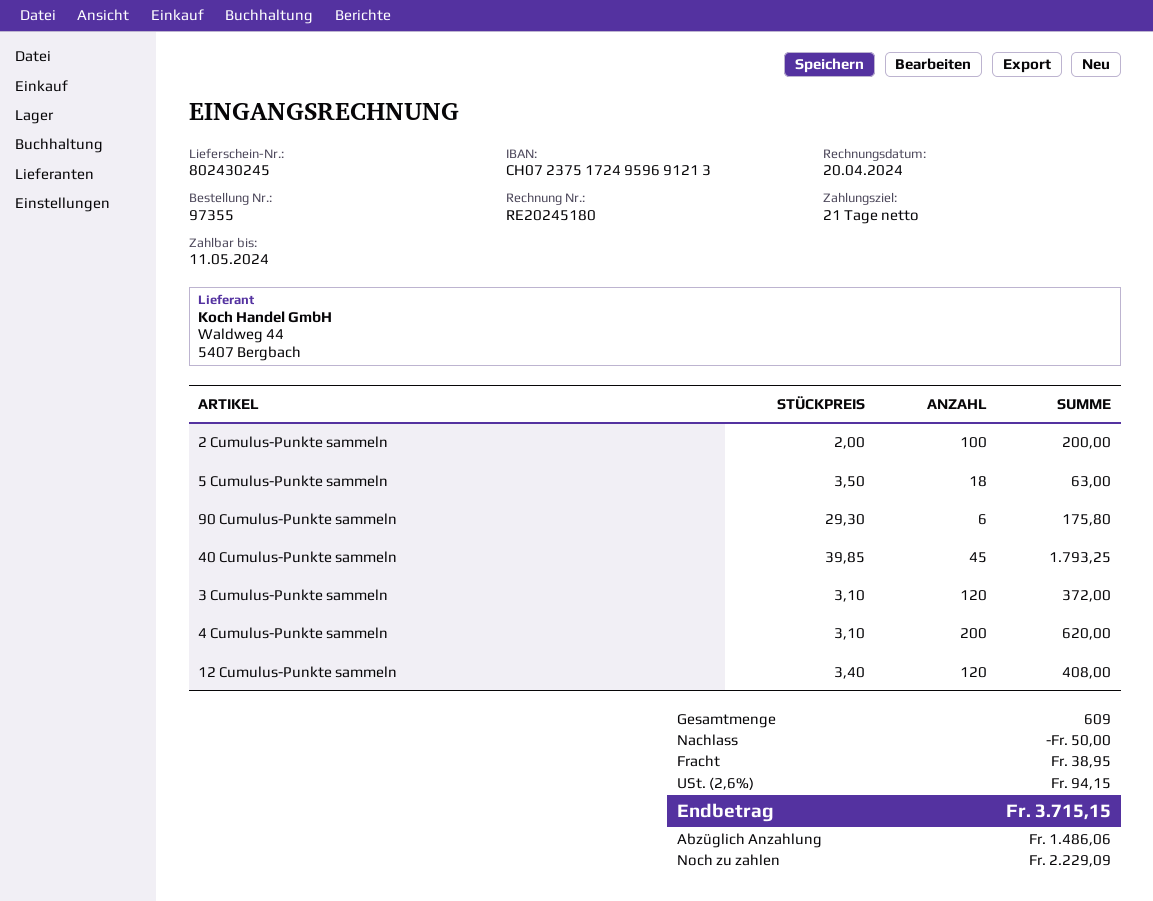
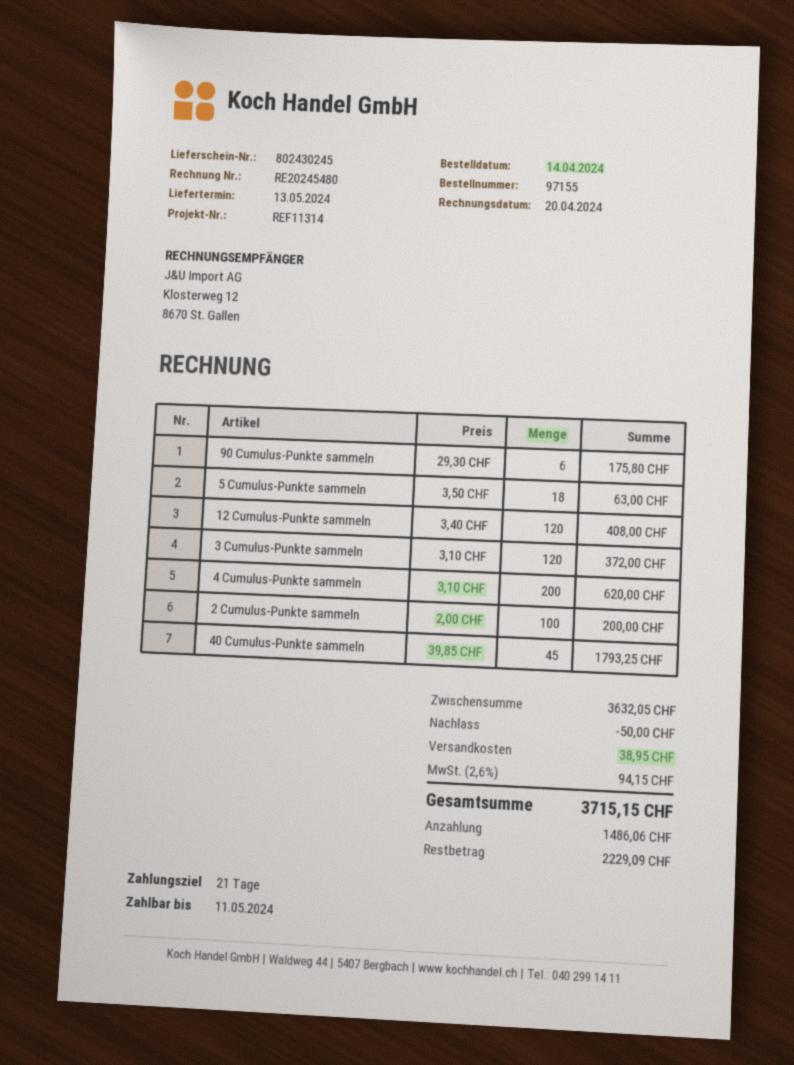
order number: 97355 -> 97155
invoice number: RE20245180 -> RE20245480

